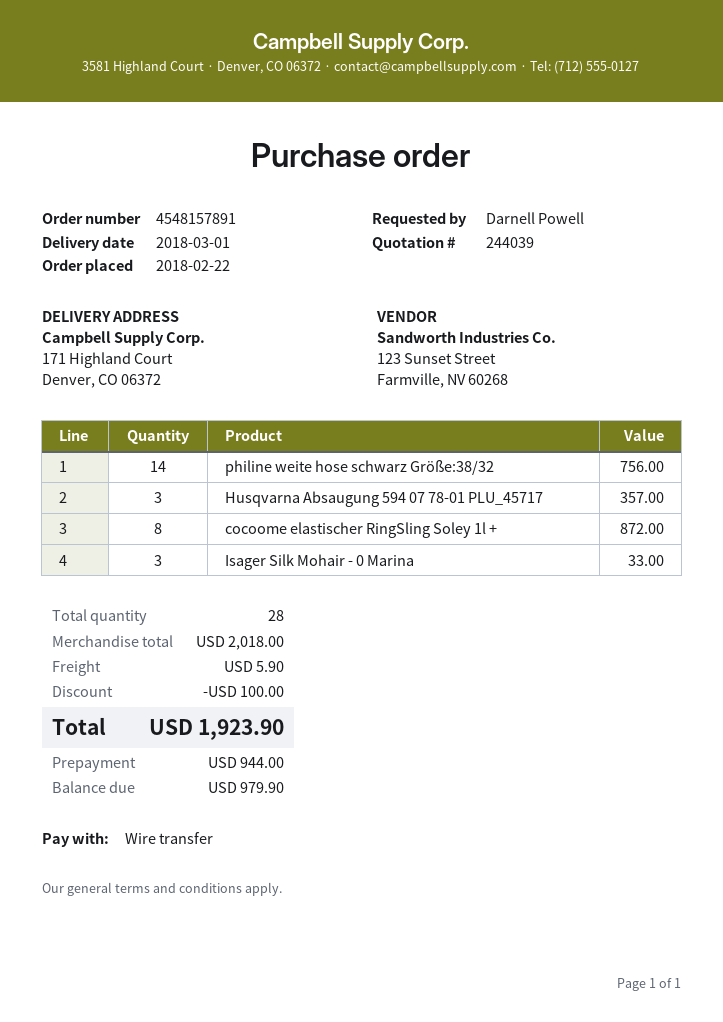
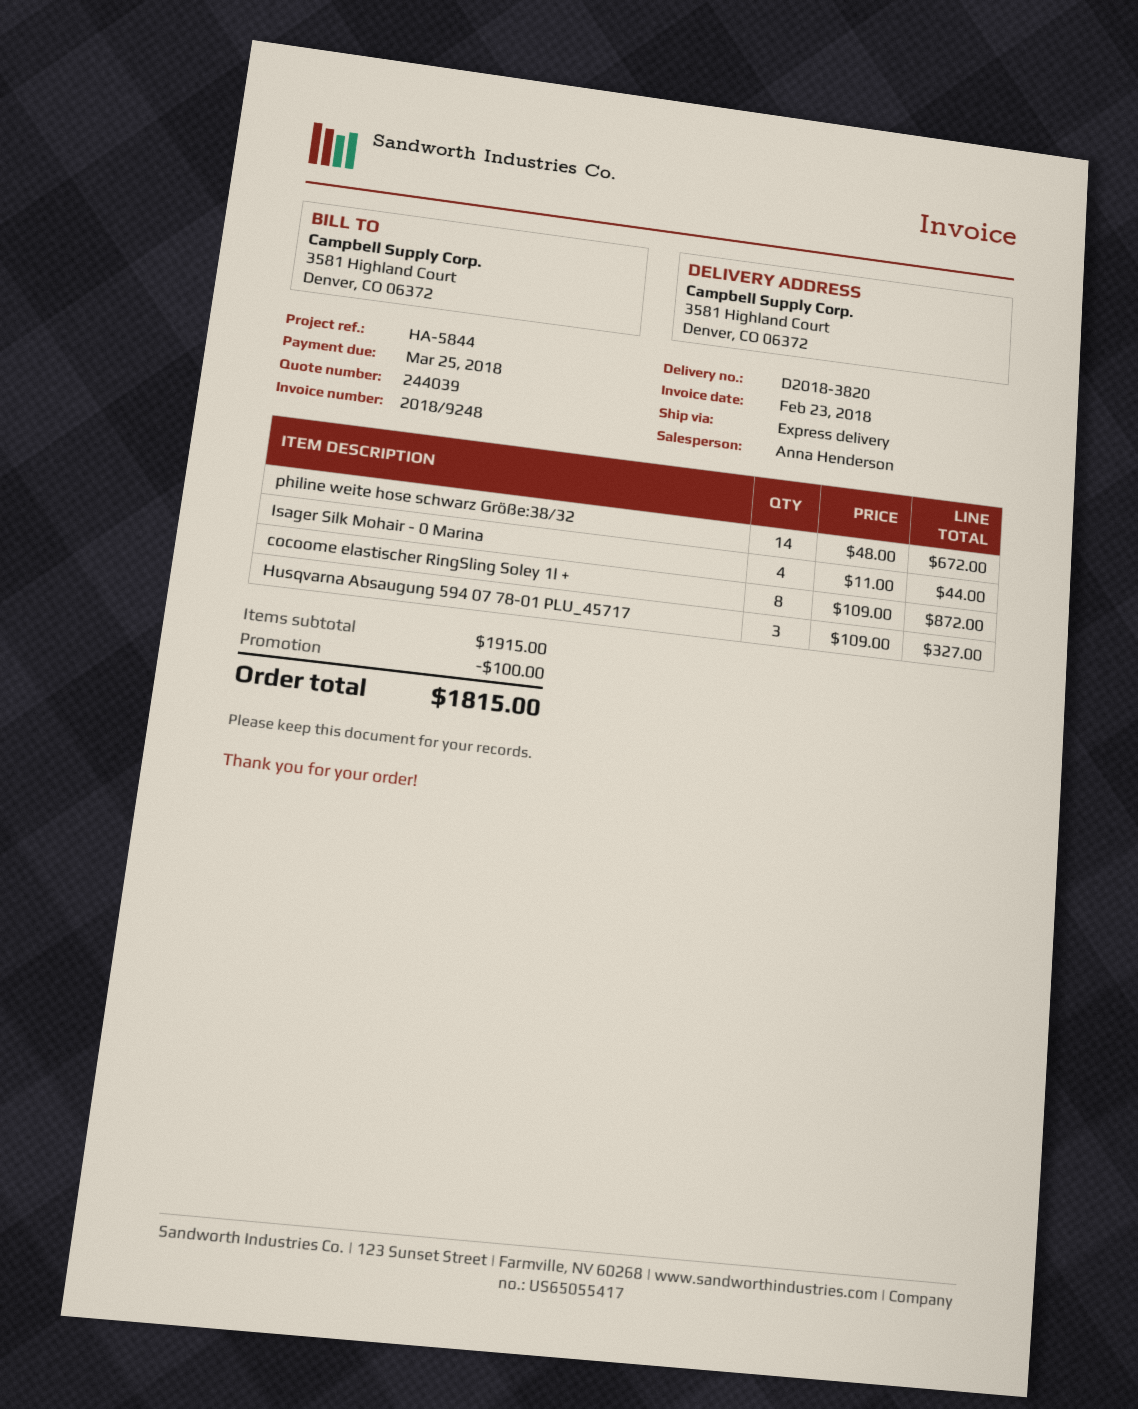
ship to: 171 Highland Court, Denver, CO 06372 -> 3581 Highland Court, Denver, CO 06372
philine weite hose schwarz Größe:38/32: 14 for 756.00 -> 14 for 672.00
Husqvarna Absaugung 594 07 78-01 PLU_45717: 3 for 357.00 -> 3 for 327.00
Isager Silk Mohair - 0 Marina: 3 for 33.00 -> 4 for 44.00
subtotal: 2018.00 -> 1915.00
shipping: 5.90 -> none
total: 1923.90 -> 1815.00

